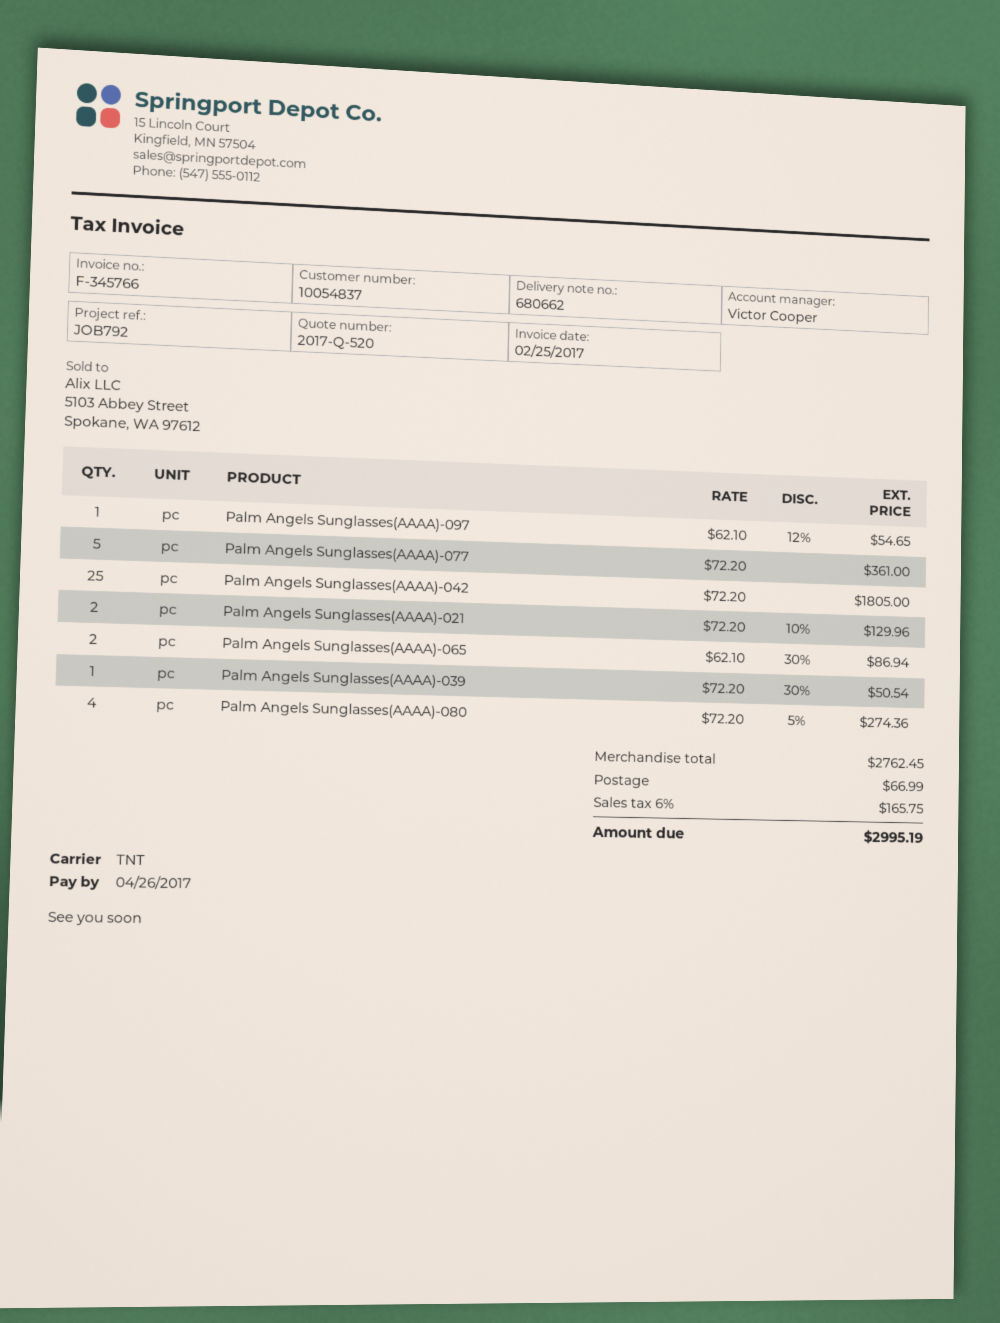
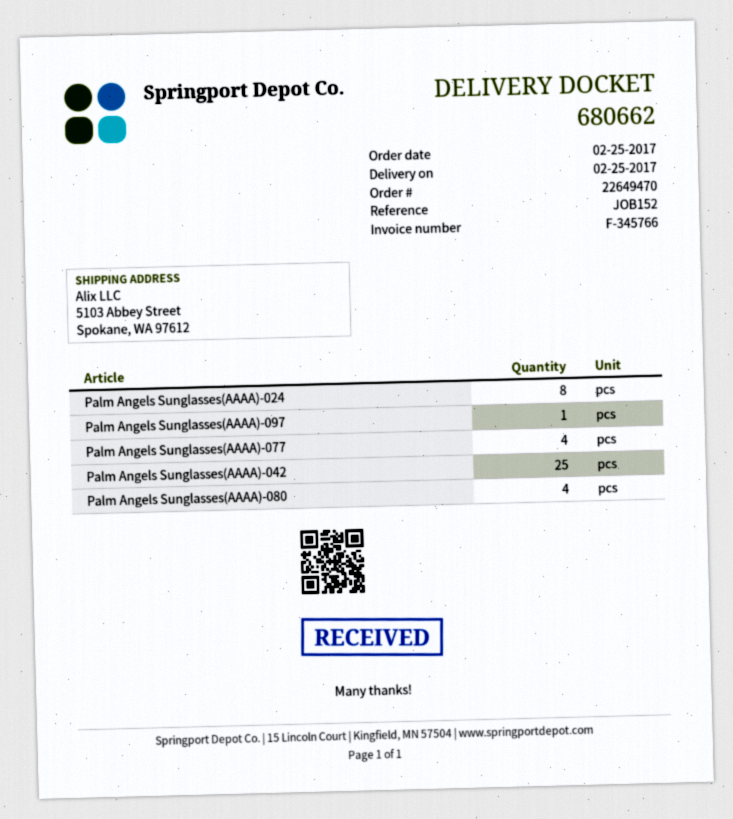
reference: JOB792 -> JOB152
Palm Angels Sunglasses(AAAA)-077: 5 -> 4
Palm Angels Sunglasses(AAAA)-021: 2 -> none
Palm Angels Sunglasses(AAAA)-065: 2 -> none
Palm Angels Sunglasses(AAAA)-039: 1 -> none
Palm Angels Sunglasses(AAAA)-024: none -> 8

